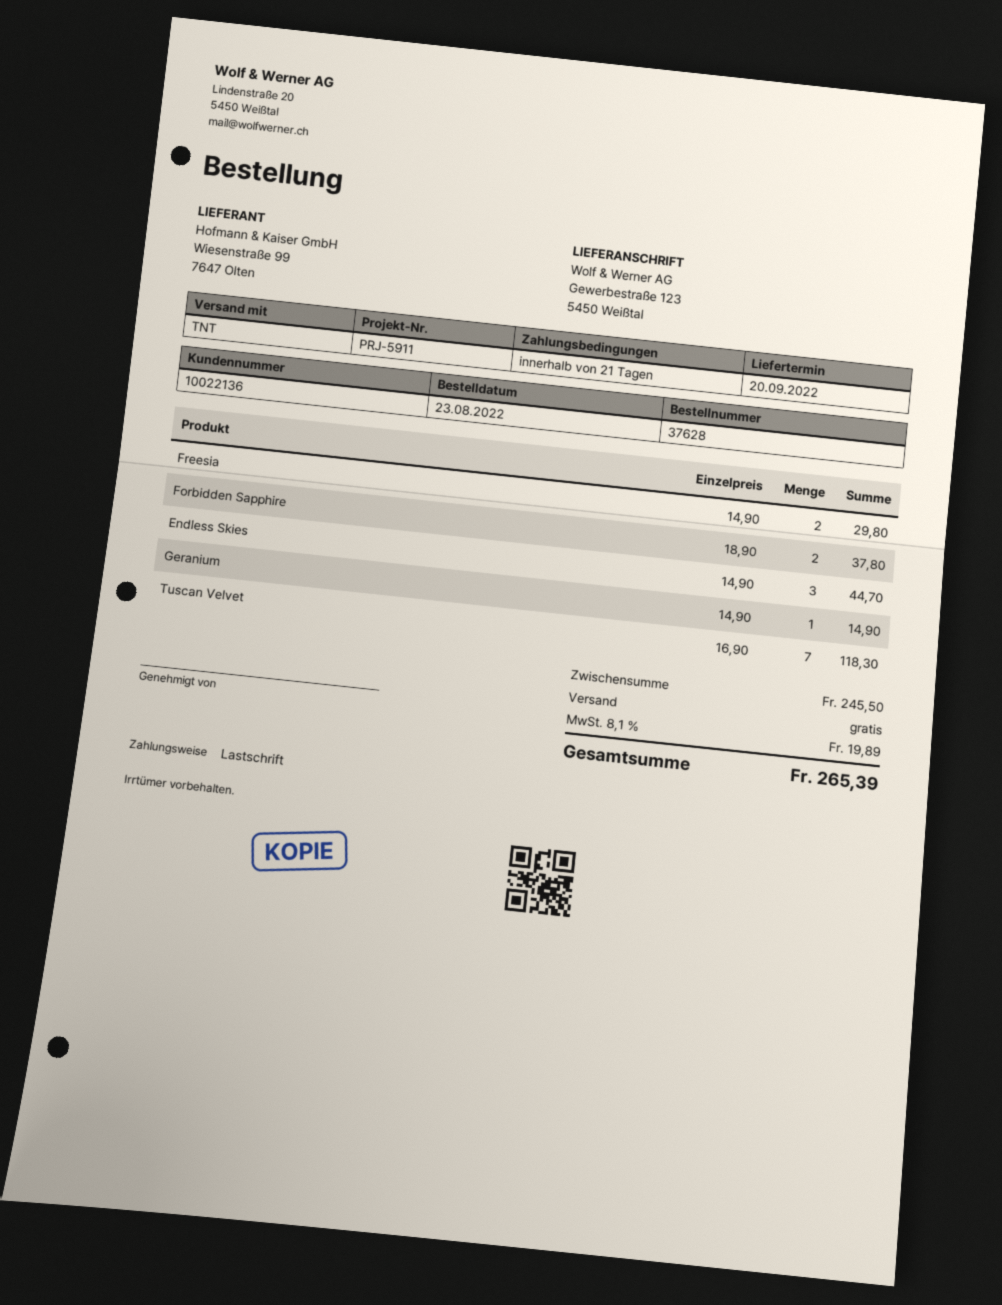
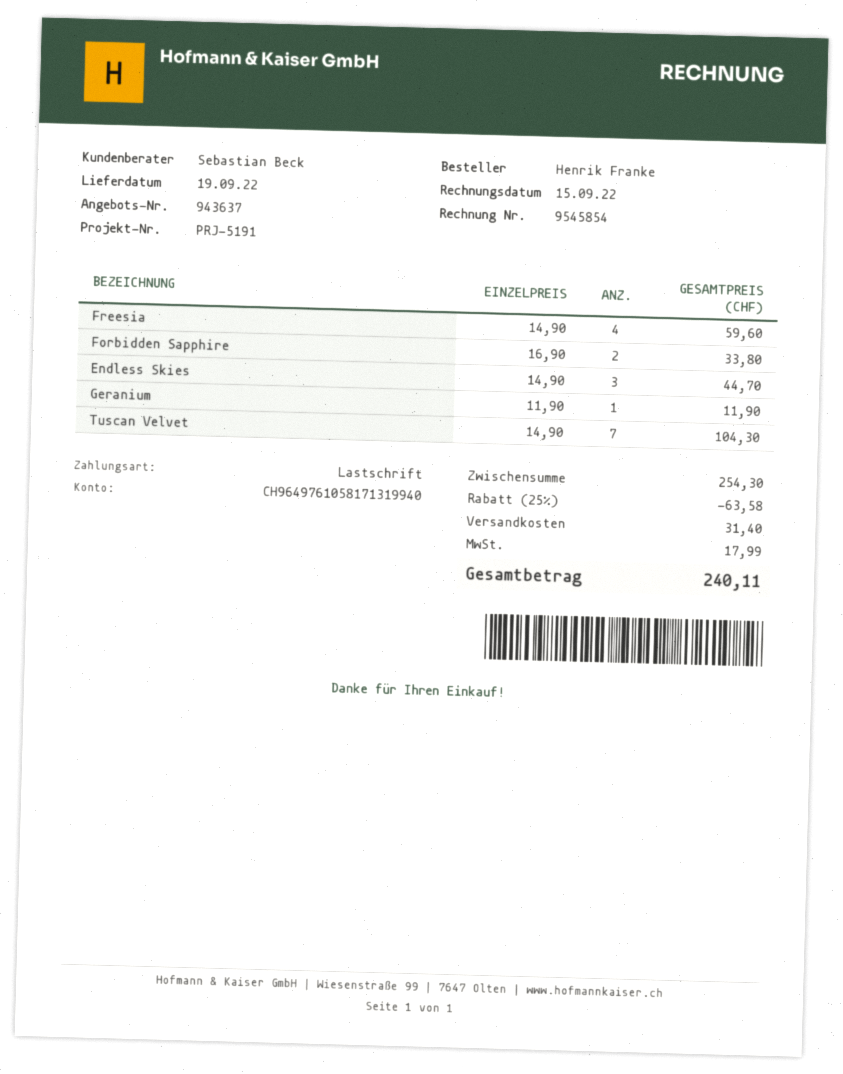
delivery date: 2022-09-20 -> 2022-09-19
reference: PRJ-5911 -> PRJ-5191
Freesia: 2 x 14.90 = 29.80 -> 4 x 14.90 = 59.60
Forbidden Sapphire: 2 x 18.90 = 37.80 -> 2 x 16.90 = 33.80
Geranium: 1 x 14.90 = 14.90 -> 1 x 11.90 = 11.90
Tuscan Velvet: 7 x 16.90 = 118.30 -> 7 x 14.90 = 104.30
subtotal: 245.50 -> 254.30
discount: none -> 25% = 63.58
shipping: 0.00 -> 31.40
tax: 19.89 -> 17.99
total: 265.39 -> 240.11

